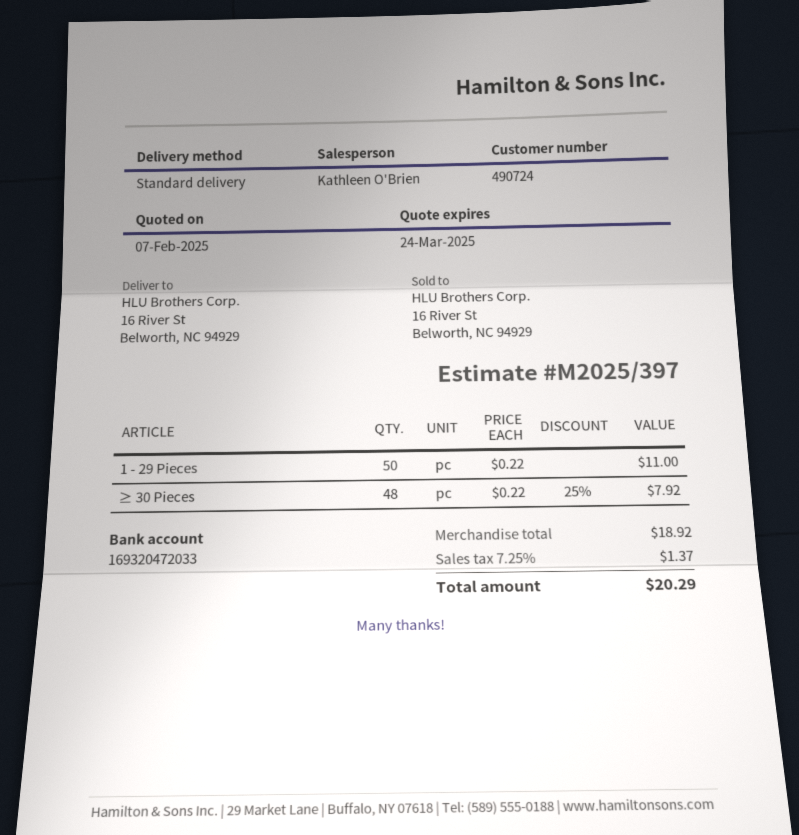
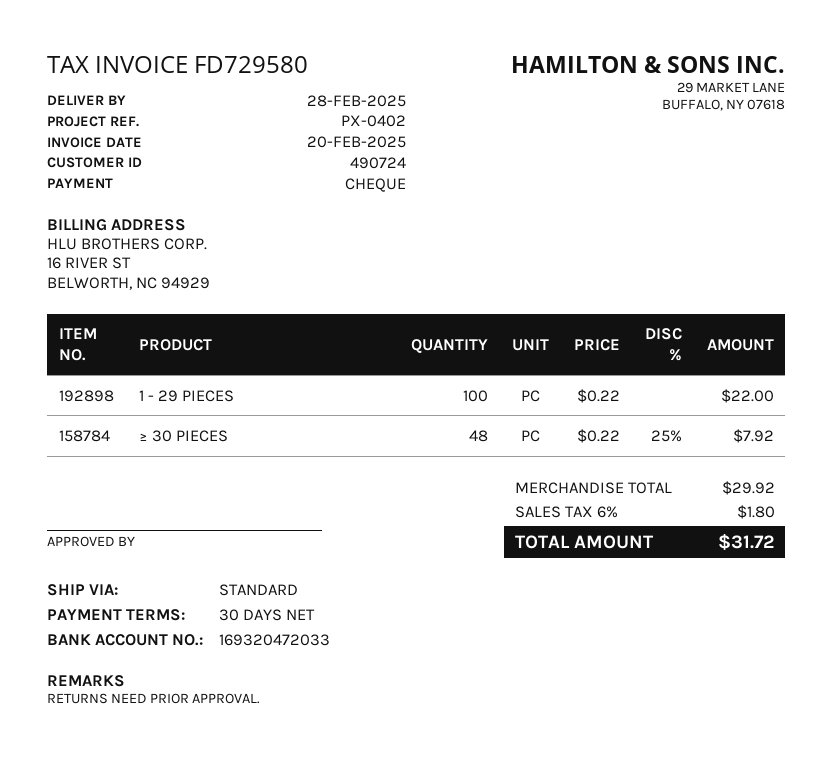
1 - 29 Pieces: 50 x 0.22 = 11.00 -> 100 x 0.22 = 22.00
subtotal: 18.92 -> 29.92
tax: 7.25% = 1.37 -> 6% = 1.80
total: 20.29 -> 31.72

